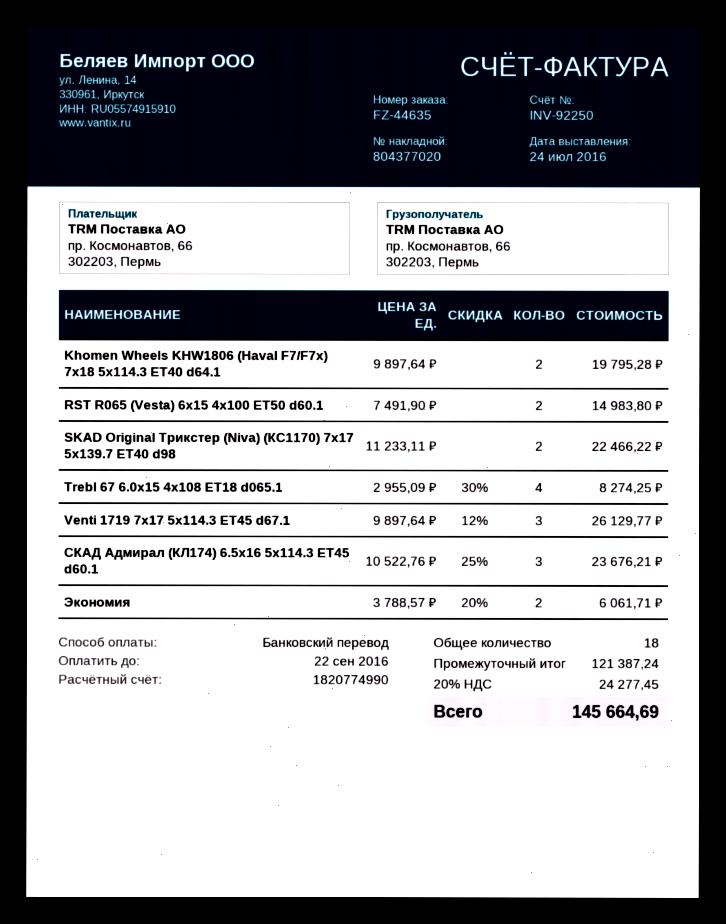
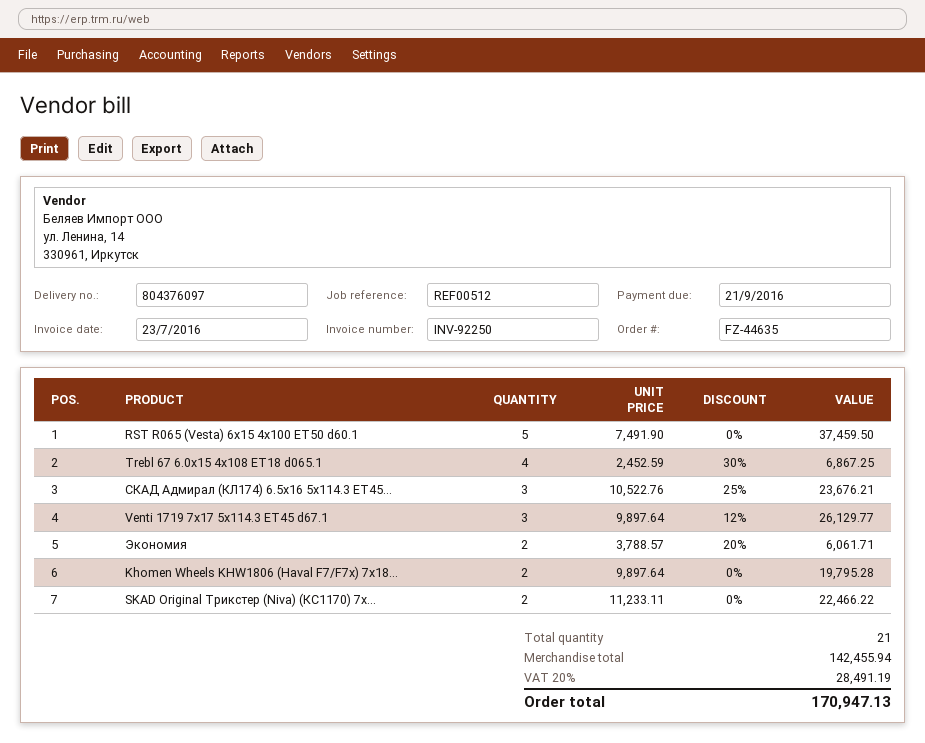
delivery note number: 804377020 -> 804376097
invoice date: 2016-07-24 -> 2016-07-23
due date: 2016-09-22 -> 2016-09-21
RST R065 (Vesta) 6x15 4x100 ET50 d60.1: 2 x 7491.90 = 14983.80 -> 5 x 7491.90 = 37459.50
Trebl 67 6.0x15 4x108 ET18 d065.1: 4 x 2955.09 - 30% = 8274.25 -> 4 x 2452.59 - 30% = 6867.25
total quantity: 18 -> 21
subtotal: 121387.24 -> 142455.94
tax: 20% = 24277.45 -> 20% = 28491.19
total: 145664.69 -> 170947.13

